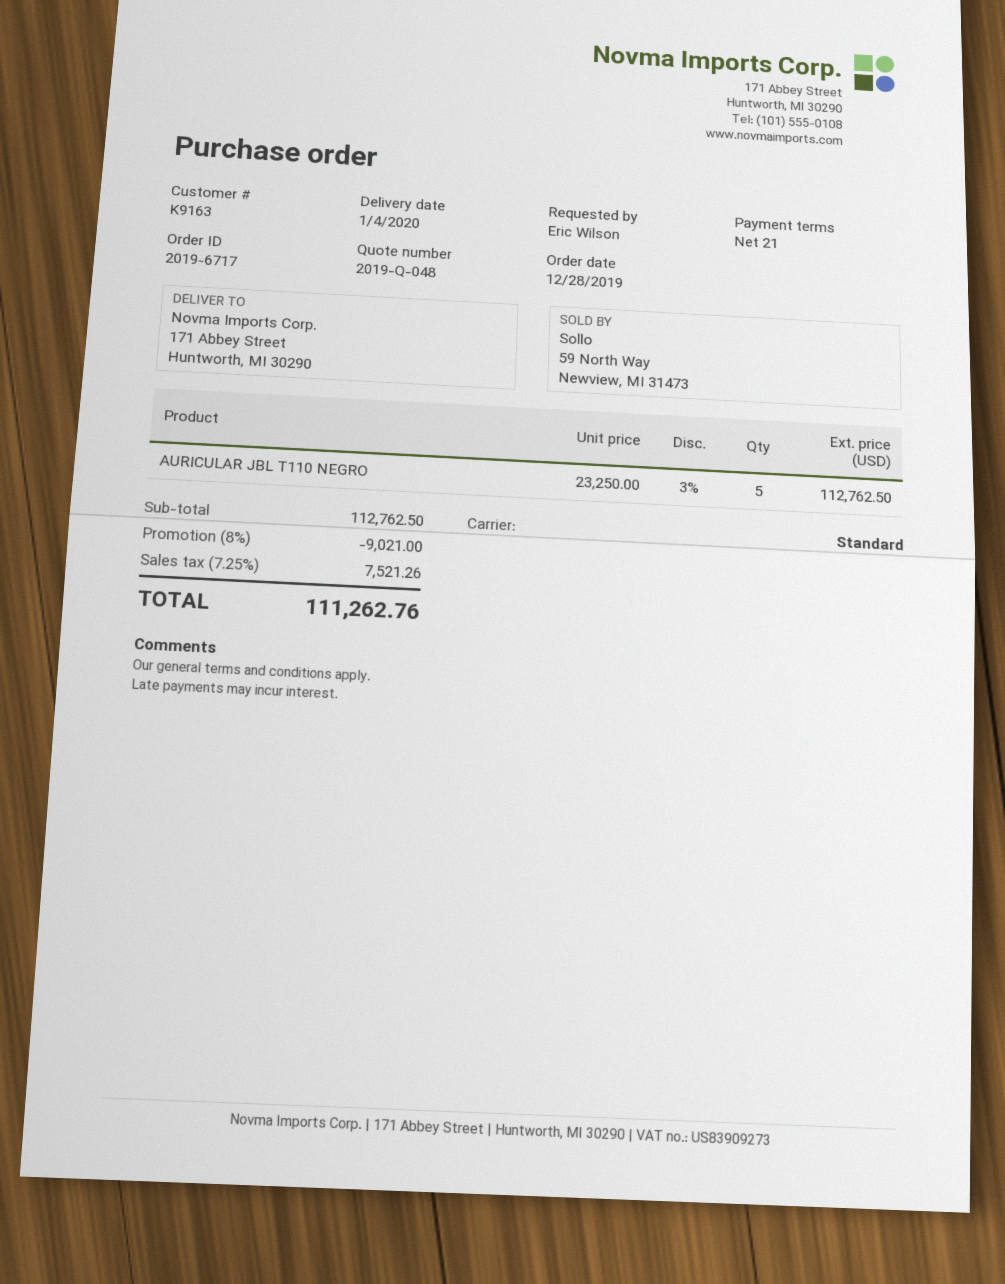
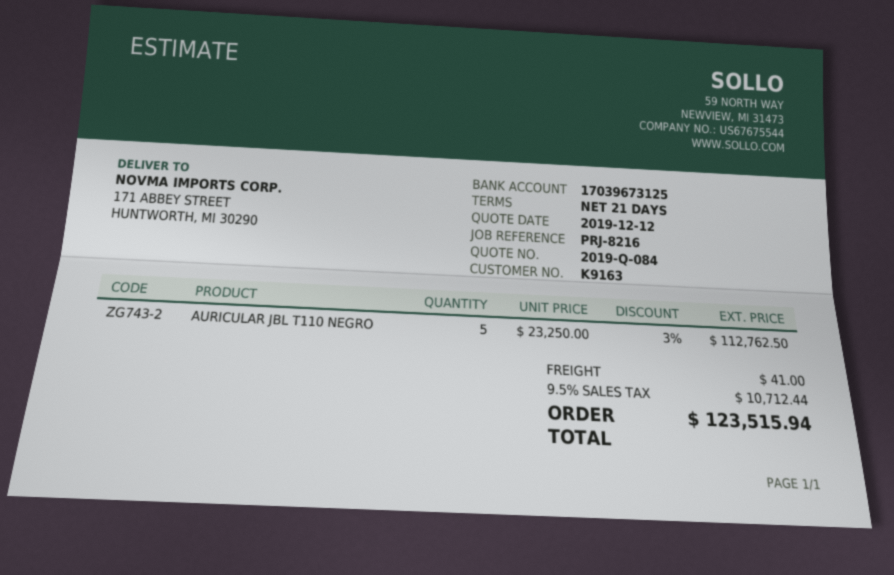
quote number: 2019-Q-048 -> 2019-Q-084
discount: 8% = 9021.00 -> none
shipping: none -> 41.00
tax: 7.25% = 7521.26 -> 9.5% = 10712.44
total: 111262.76 -> 123515.94

